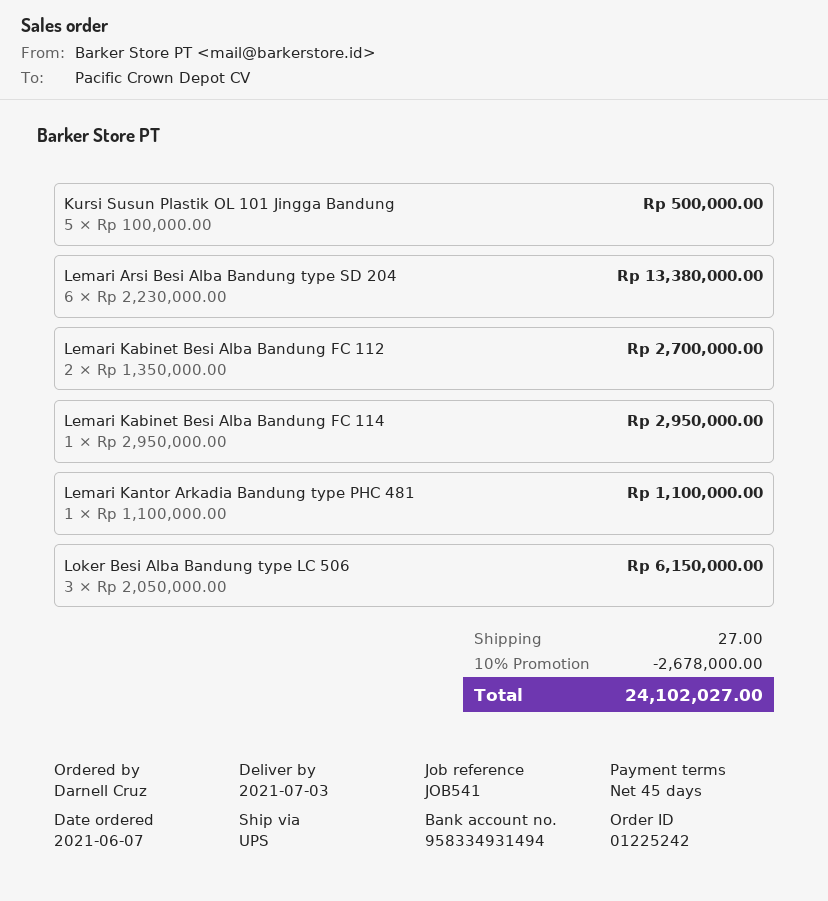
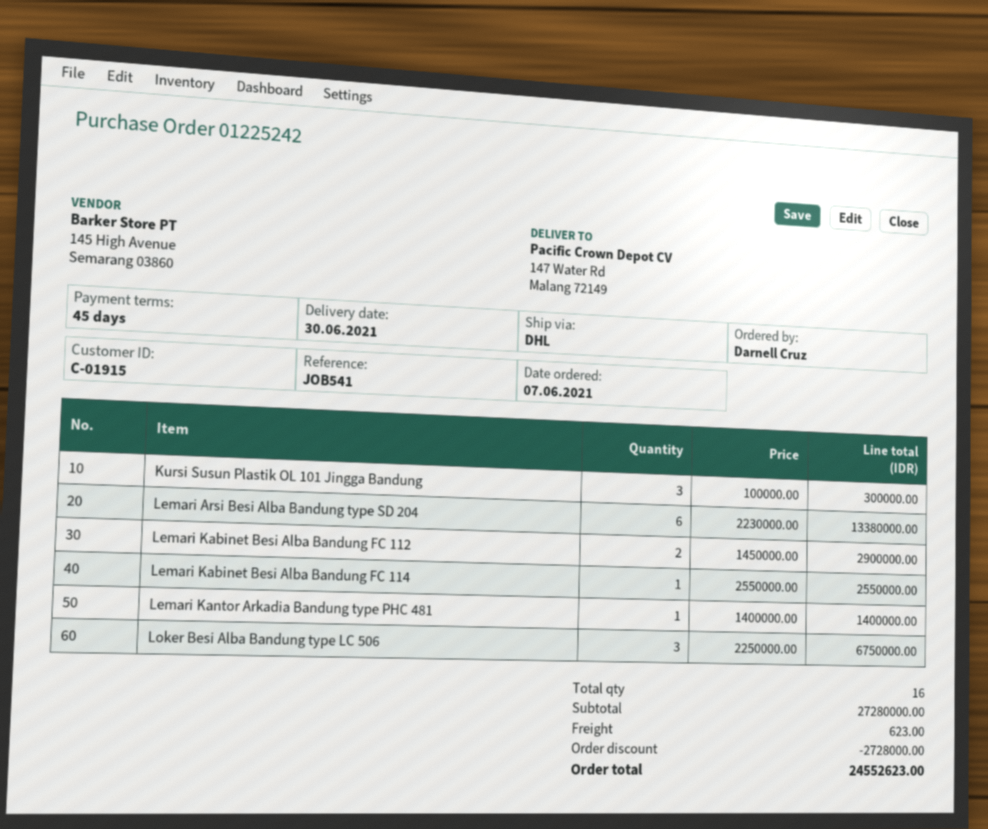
delivery date: 2021-07-03 -> 2021-06-30
shipping method: UPS -> DHL
Kursi Susun Plastik OL 101 Jingga Bandung: 5 x 100000.00 = 500000.00 -> 3 x 100000.00 = 300000.00
Lemari Kabinet Besi Alba Bandung FC 112: 2 x 1350000.00 = 2700000.00 -> 2 x 1450000.00 = 2900000.00
Lemari Kabinet Besi Alba Bandung FC 114: 1 x 2950000.00 = 2950000.00 -> 1 x 2550000.00 = 2550000.00
Lemari Kantor Arkadia Bandung type PHC 481: 1 x 1100000.00 = 1100000.00 -> 1 x 1400000.00 = 1400000.00
Loker Besi Alba Bandung type LC 506: 3 x 2050000.00 = 6150000.00 -> 3 x 2250000.00 = 6750000.00
discount: 2678000.00 -> 2728000.00
shipping: 27.00 -> 623.00
total: 24102027.00 -> 24552623.00

